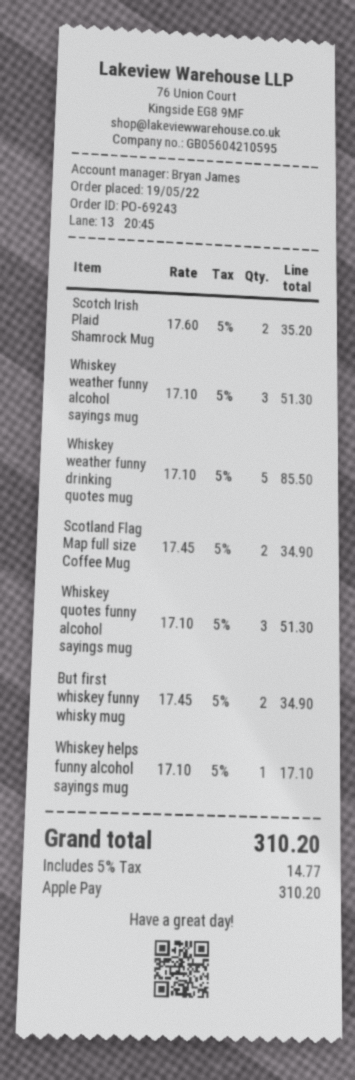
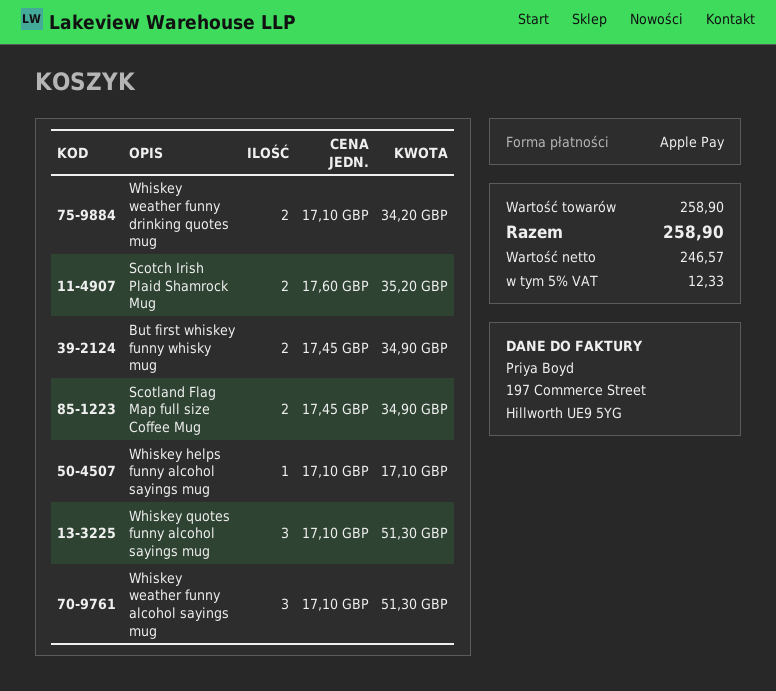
Whiskey weather funny drinking quotes mug: 5 x 17.10 = 85.50 -> 2 x 17.10 = 34.20
tax: 5% = 14.77 -> 5% = 12.33
total: 310.20 -> 258.90

